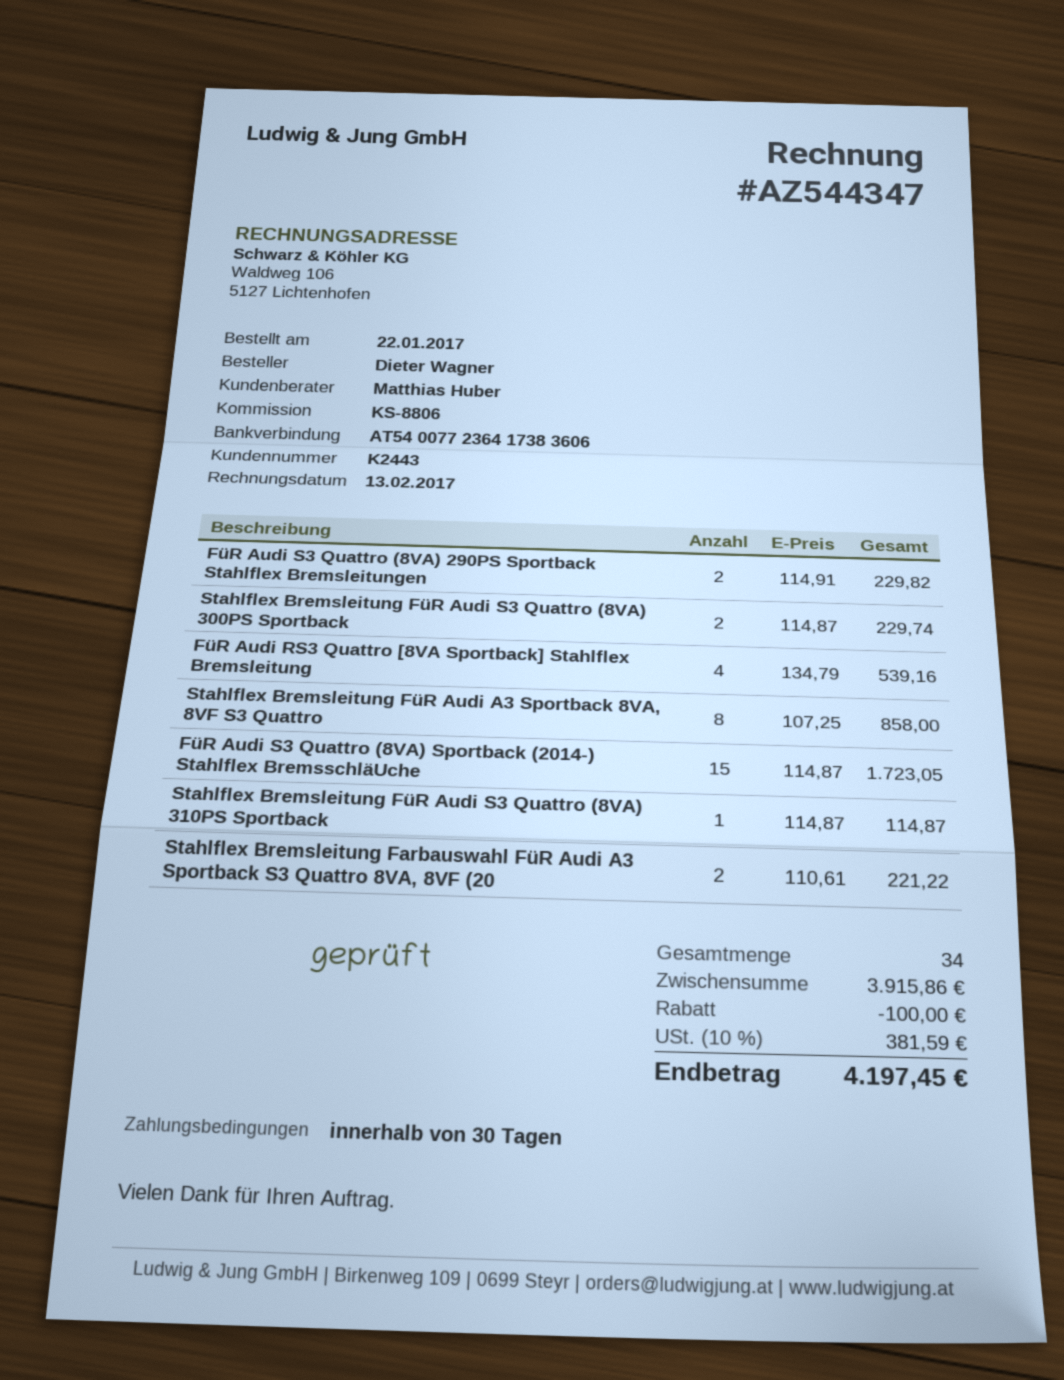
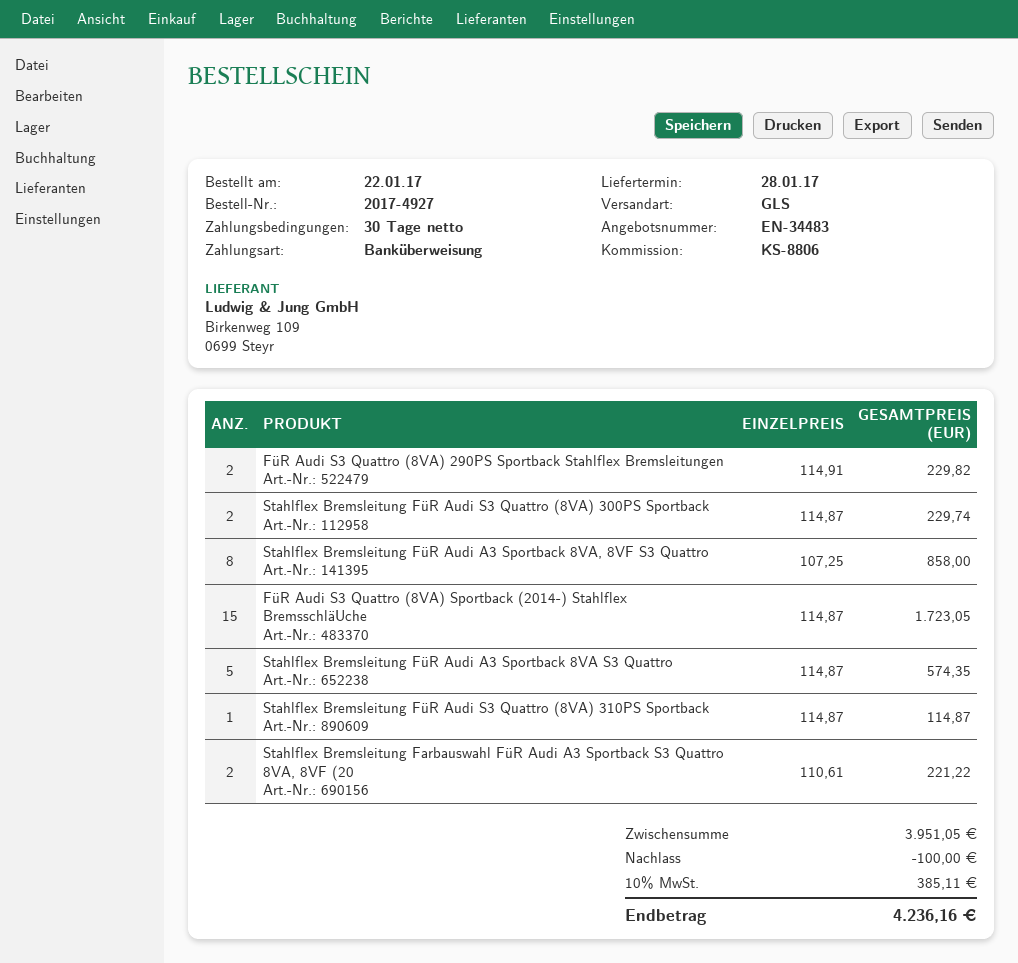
FüR Audi RS3 Quattro [8VA Sportback] Stahlflex Bremsleitung: 4 x 134.79 = 539.16 -> none
Stahlflex Bremsleitung FüR Audi A3 Sportback 8VA S3 Quattro: none -> 5 x 114.87 = 574.35
subtotal: 3915.86 -> 3951.05
tax: 10% = 381.59 -> 10% = 385.11
total: 4197.45 -> 4236.16

